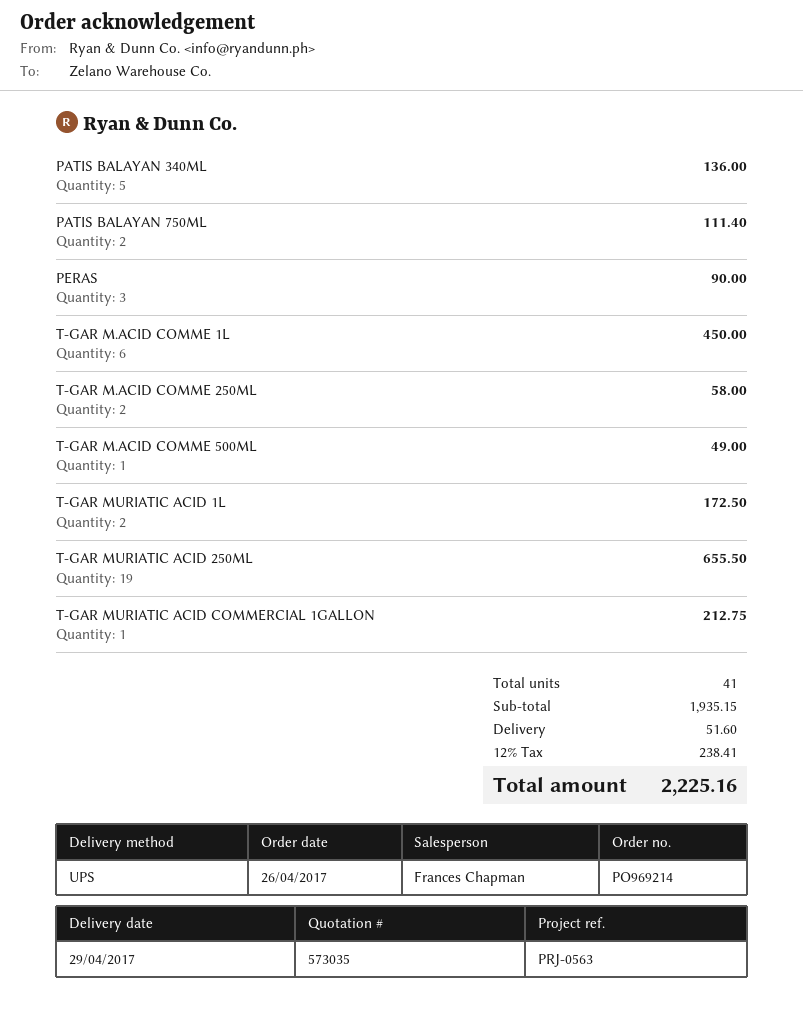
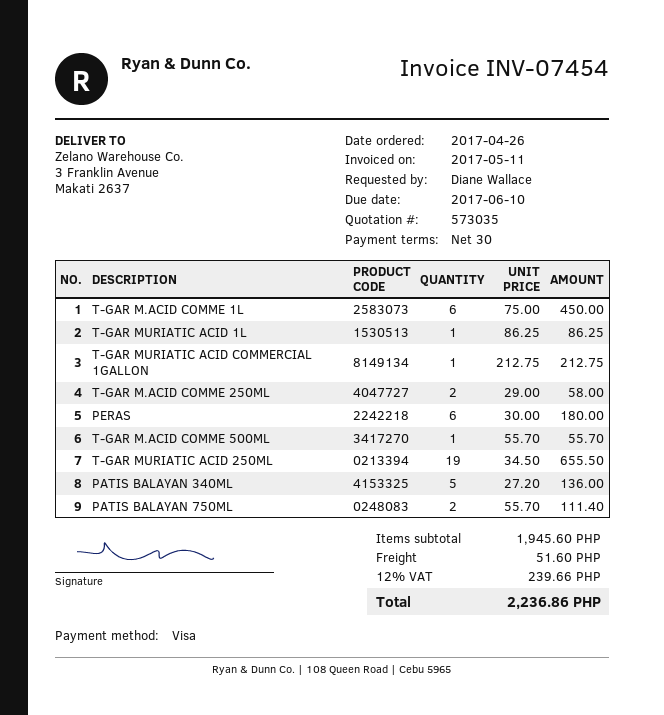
PERAS: 3 for 90.00 -> 6 for 180.00
T-GAR M.ACID COMME 500ML: 1 for 49.00 -> 1 for 55.70
T-GAR MURIATIC ACID 1L: 2 for 172.50 -> 1 for 86.25
subtotal: 1935.15 -> 1945.60
tax: 12% = 238.41 -> 12% = 239.66
total: 2225.16 -> 2236.86

